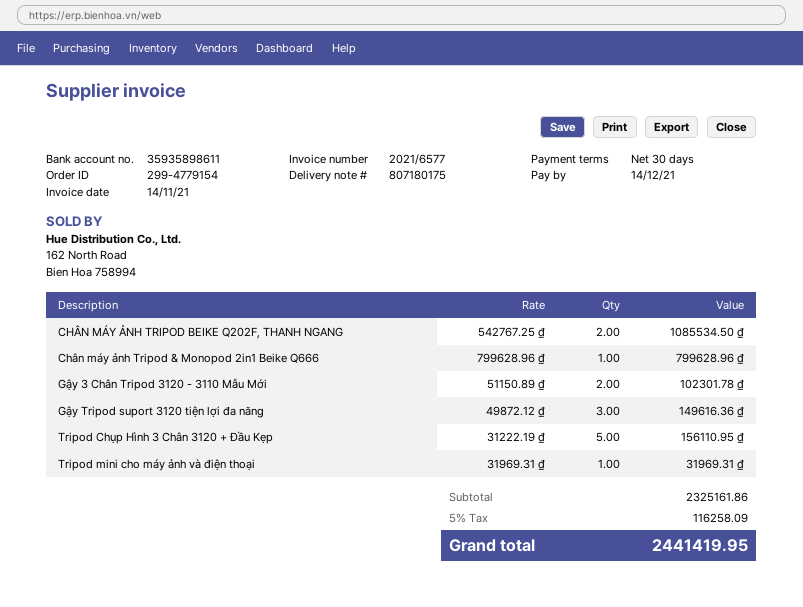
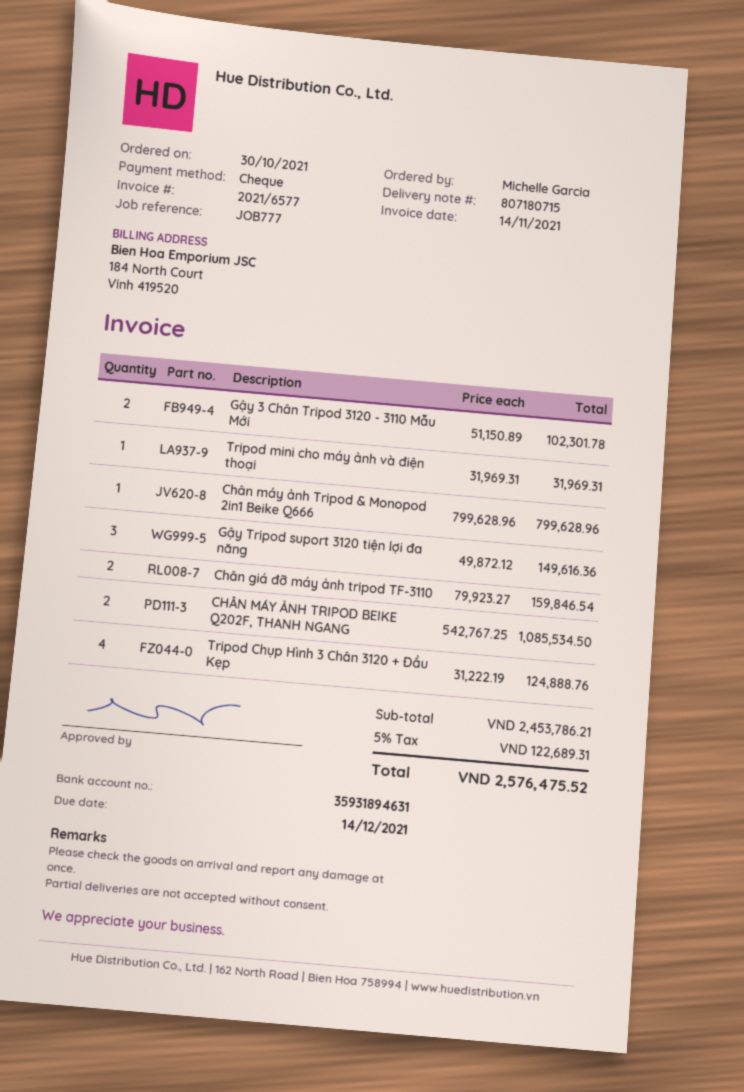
delivery note number: 807180175 -> 807180715
bank account: 35935898611 -> 35931894631
Tripod Chụp Hình 3 Chân 3120 + Đầu Kẹp: 5 x 31222.19 = 156110.95 -> 4 x 31222.19 = 124888.76
Chân giá đỡ máy ảnh tripod TF-3110: none -> 2 x 79923.27 = 159846.54
subtotal: 2325161.86 -> 2453786.21
tax: 5% = 116258.09 -> 5% = 122689.31
total: 2441419.95 -> 2576475.52

